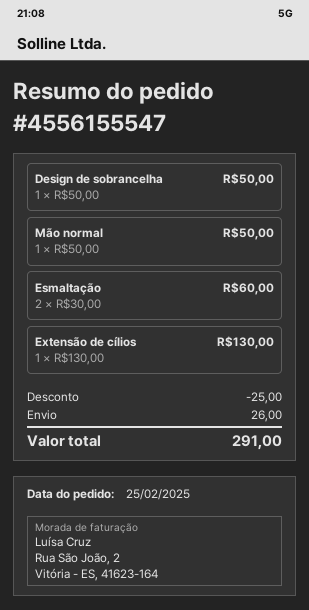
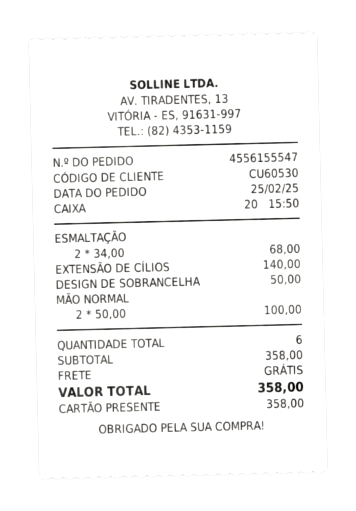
Mão normal: 1 x 50.00 = 50.00 -> 2 x 50.00 = 100.00
Esmaltação: 2 x 30.00 = 60.00 -> 2 x 34.00 = 68.00
Extensão de cílios: 1 x 130.00 = 130.00 -> 1 x 140.00 = 140.00
discount: 25.00 -> none
shipping: 26.00 -> 0.00
total: 291.00 -> 358.00

